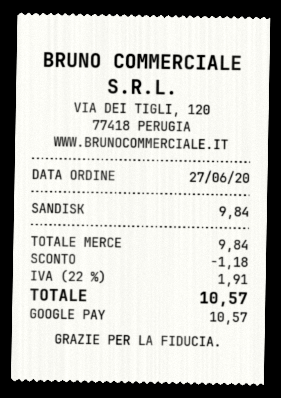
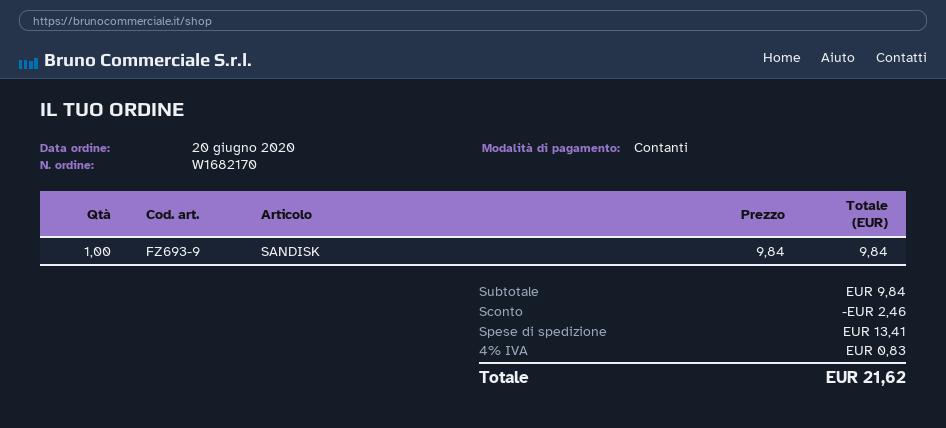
order date: 2020-06-27 -> 2020-06-20
payment method: Google Pay -> cash
discount: 1.18 -> 2.46
shipping: none -> 13.41
tax: 22% = 1.91 -> 4% = 0.83
total: 10.57 -> 21.62

